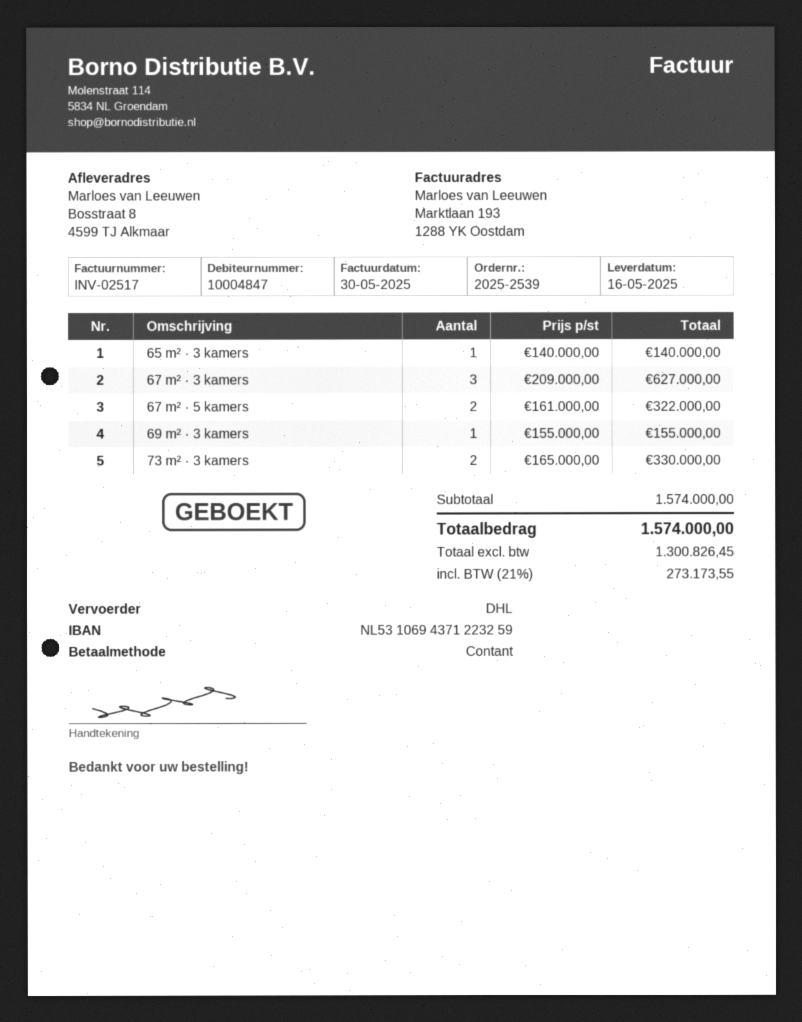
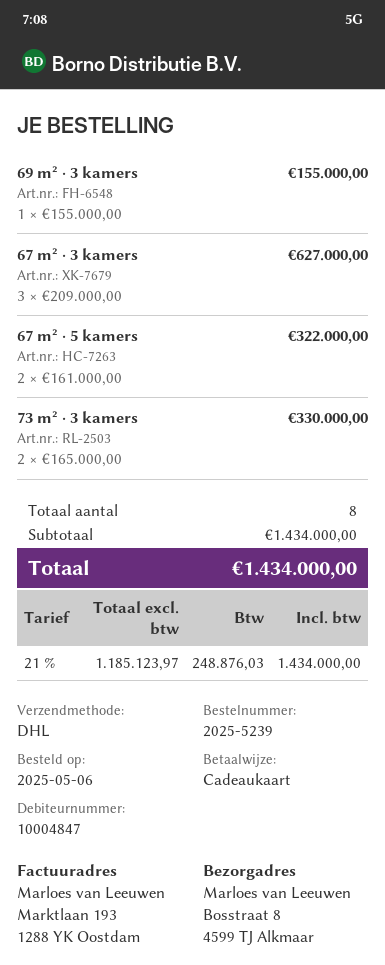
order number: 2025-2539 -> 2025-5239
payment method: cash -> gift card
65 m² · 3 kamers: 1 x 140000.00 = 140000.00 -> none
subtotal: 1574000.00 -> 1434000.00
net: 1300826.45 -> 1185123.97
tax: 21% = 273173.55 -> 21% = 248876.03
total: 1574000.00 -> 1434000.00

